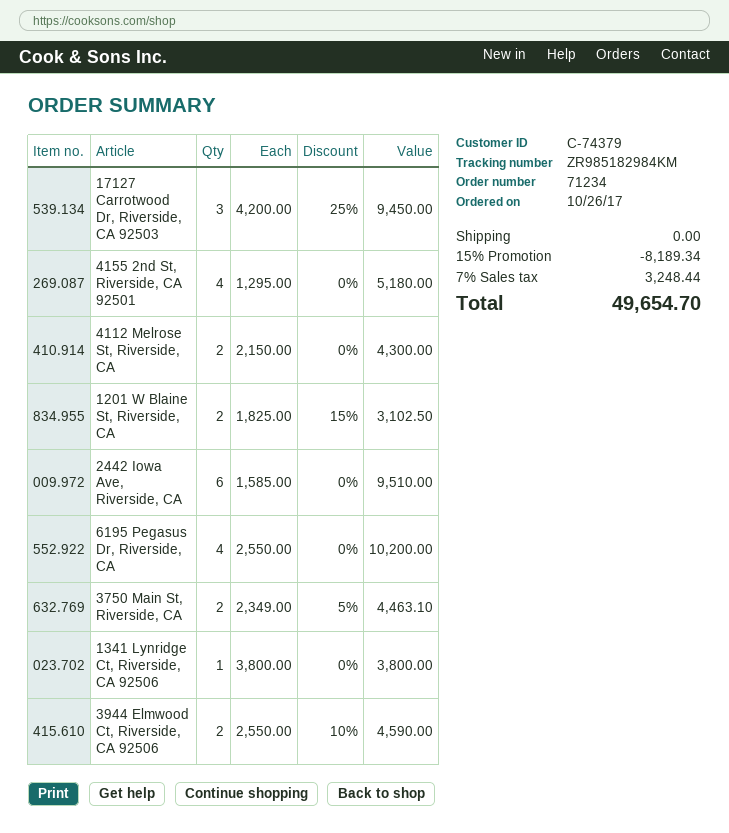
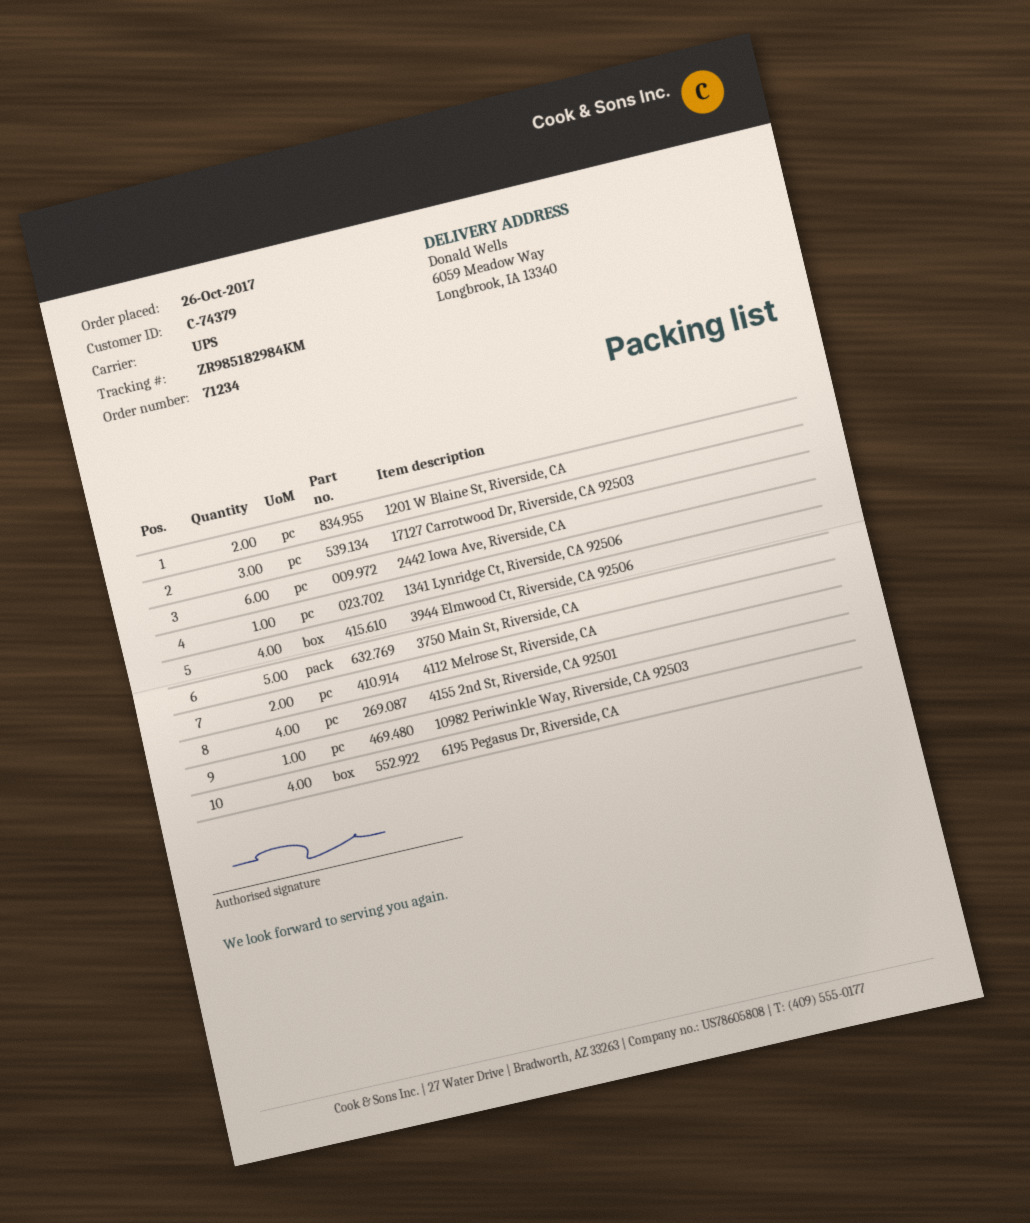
3750 Main St, Riverside, CA: 2 -> 5
3944 Elmwood Ct, Riverside, CA 92506: 2 -> 4
10982 Periwinkle Way, Riverside, CA 92503: none -> 1

